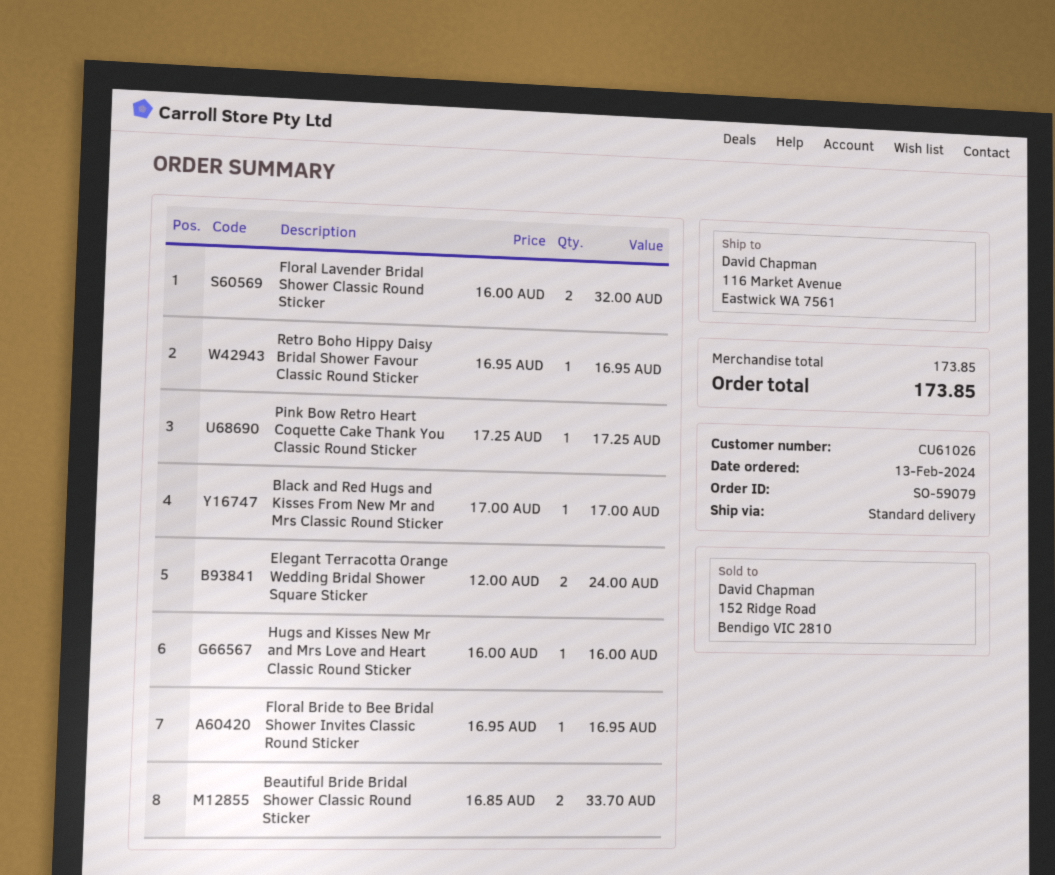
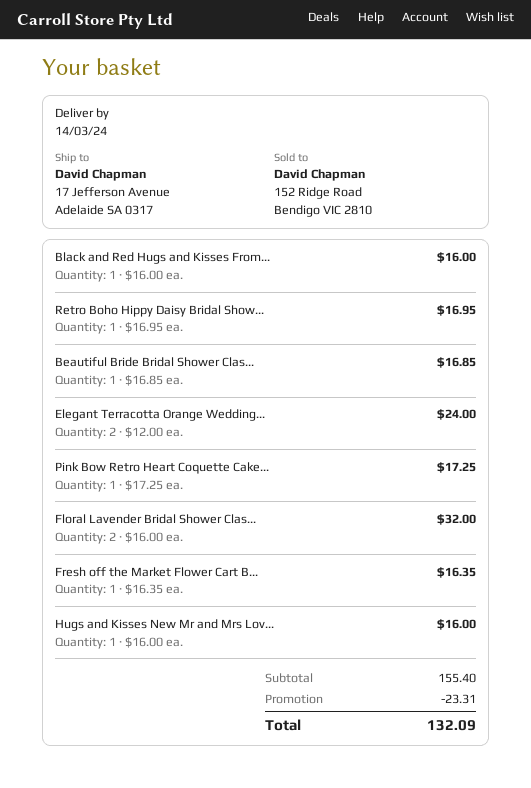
ship to: 116 Market Avenue, Eastwick WA 7561 -> 17 Jefferson Avenue, Adelaide SA 0317
Black and Red Hugs and Kisses From New Mr and Mrs Classic Round Sticker: 1 x 17.00 = 17.00 -> 1 x 16.00 = 16.00
Floral Bride to Bee Bridal Shower Invites Classic Round Sticker: 1 x 16.95 = 16.95 -> none
Beautiful Bride Bridal Shower Classic Round Sticker: 2 x 16.85 = 33.70 -> 1 x 16.85 = 16.85
Fresh off the Market Flower Cart B...: none -> 1 x 16.35 = 16.35
subtotal: 173.85 -> 155.40
discount: none -> 23.31
total: 173.85 -> 132.09

